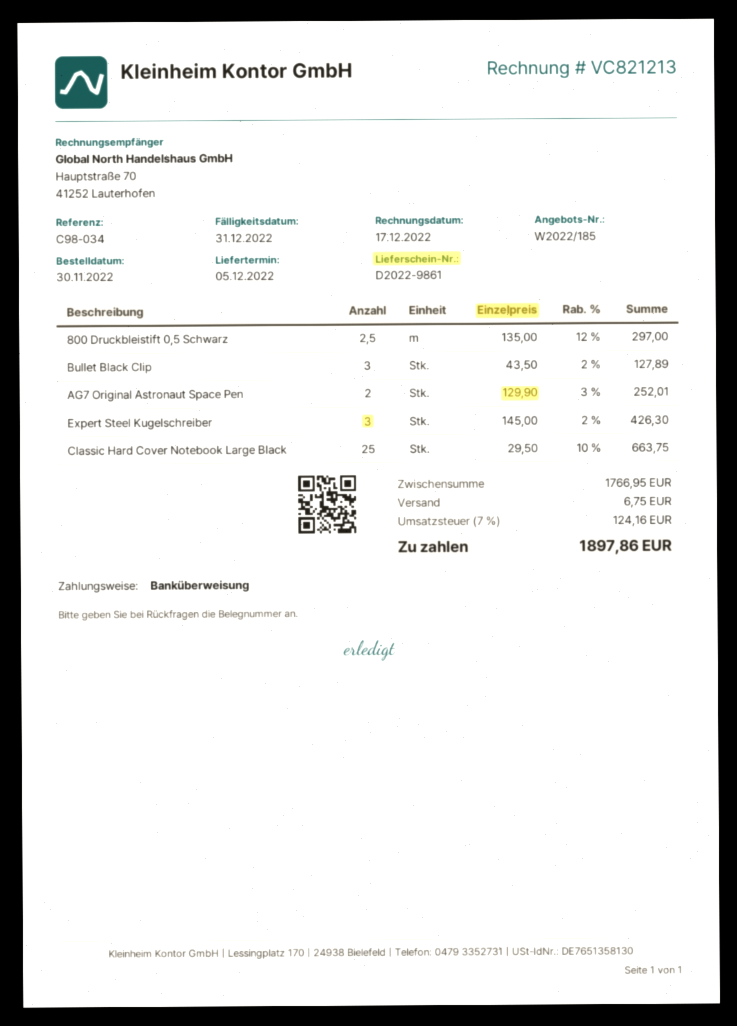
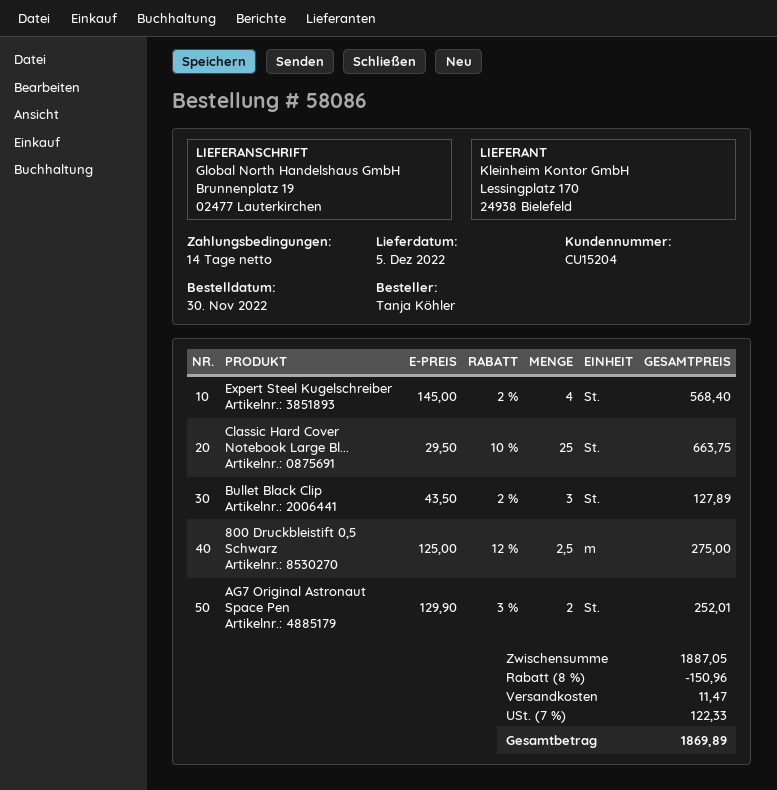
800 Druckbleistift 0,5 Schwarz: 2.5 x 135.00 - 12% = 297.00 -> 2.5 x 125.00 - 12% = 275.00
Expert Steel Kugelschreiber: 3 x 145.00 - 2% = 426.30 -> 4 x 145.00 - 2% = 568.40
subtotal: 1766.95 -> 1887.05
discount: none -> 8% = 150.96
shipping: 6.75 -> 11.47
tax: 7% = 124.16 -> 7% = 122.33
total: 1897.86 -> 1869.89

